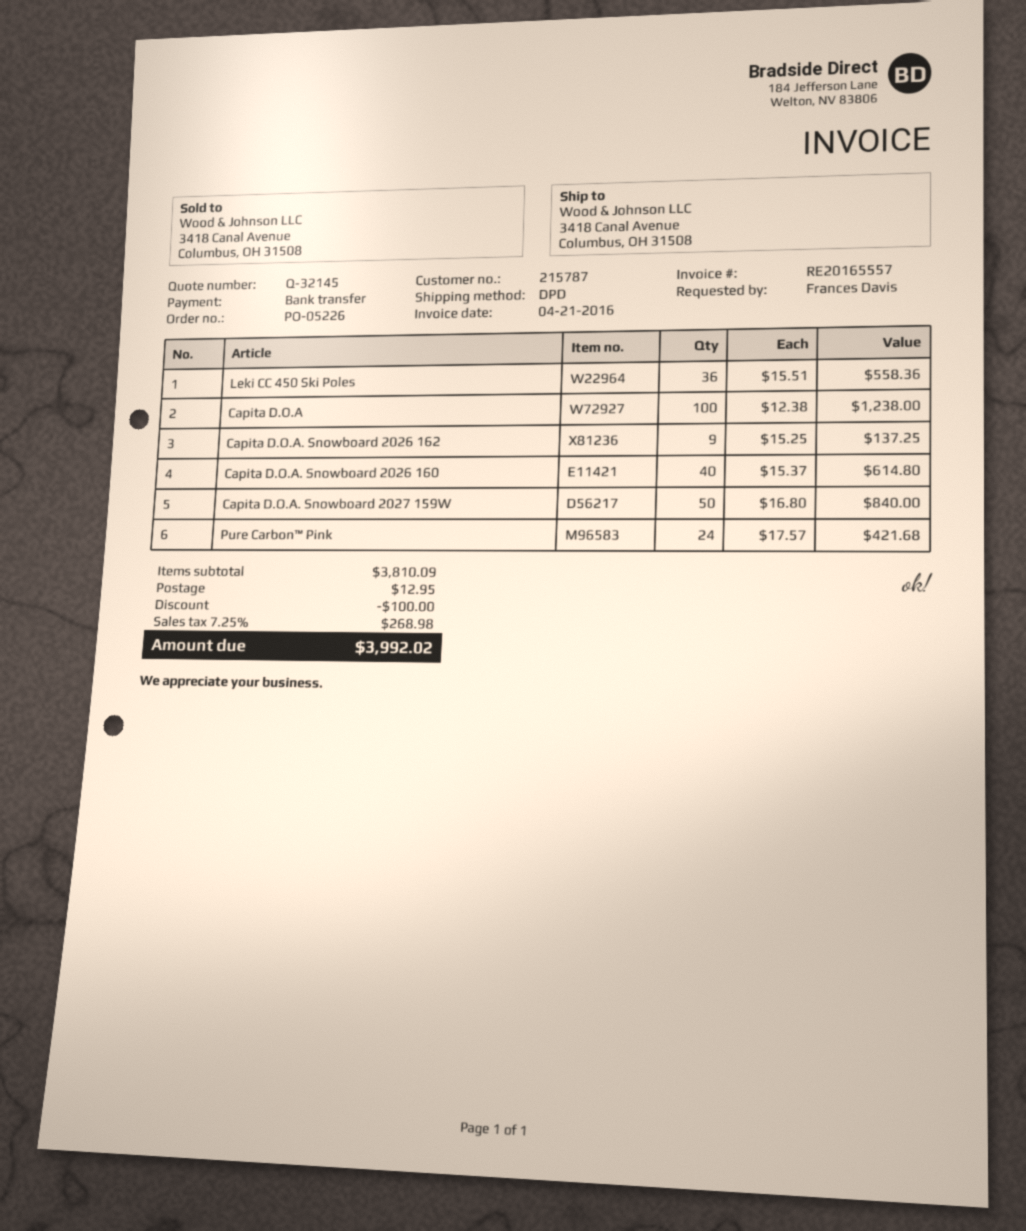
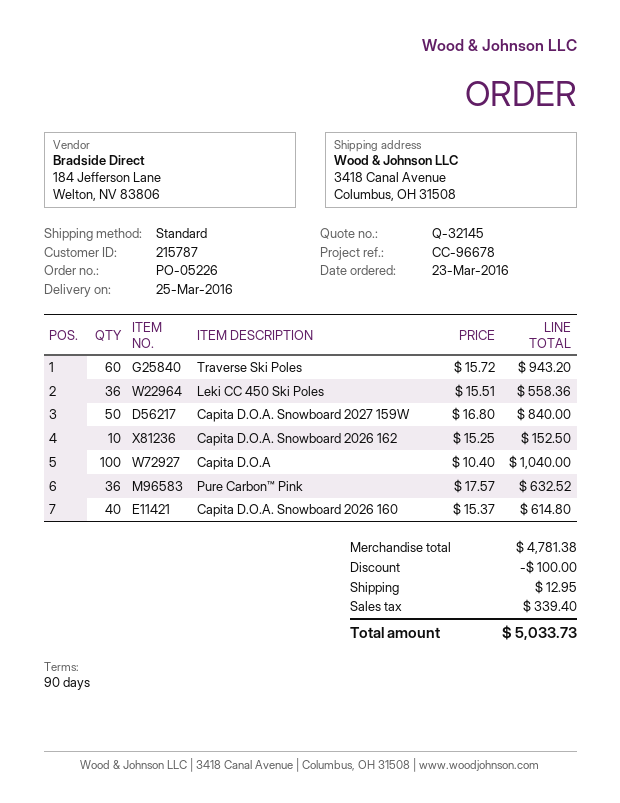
shipping method: DPD -> standard
Capita D.O.A: 100 x 12.38 = 1238.00 -> 100 x 10.40 = 1040.00
Capita D.O.A. Snowboard 2026 162: 9 x 15.25 = 137.25 -> 10 x 15.25 = 152.50
Pure Carbon™ Pink: 24 x 17.57 = 421.68 -> 36 x 17.57 = 632.52
Traverse Ski Poles: none -> 60 x 15.72 = 943.20
subtotal: 3810.09 -> 4781.38
tax: 268.98 -> 339.40
total: 3992.02 -> 5033.73

